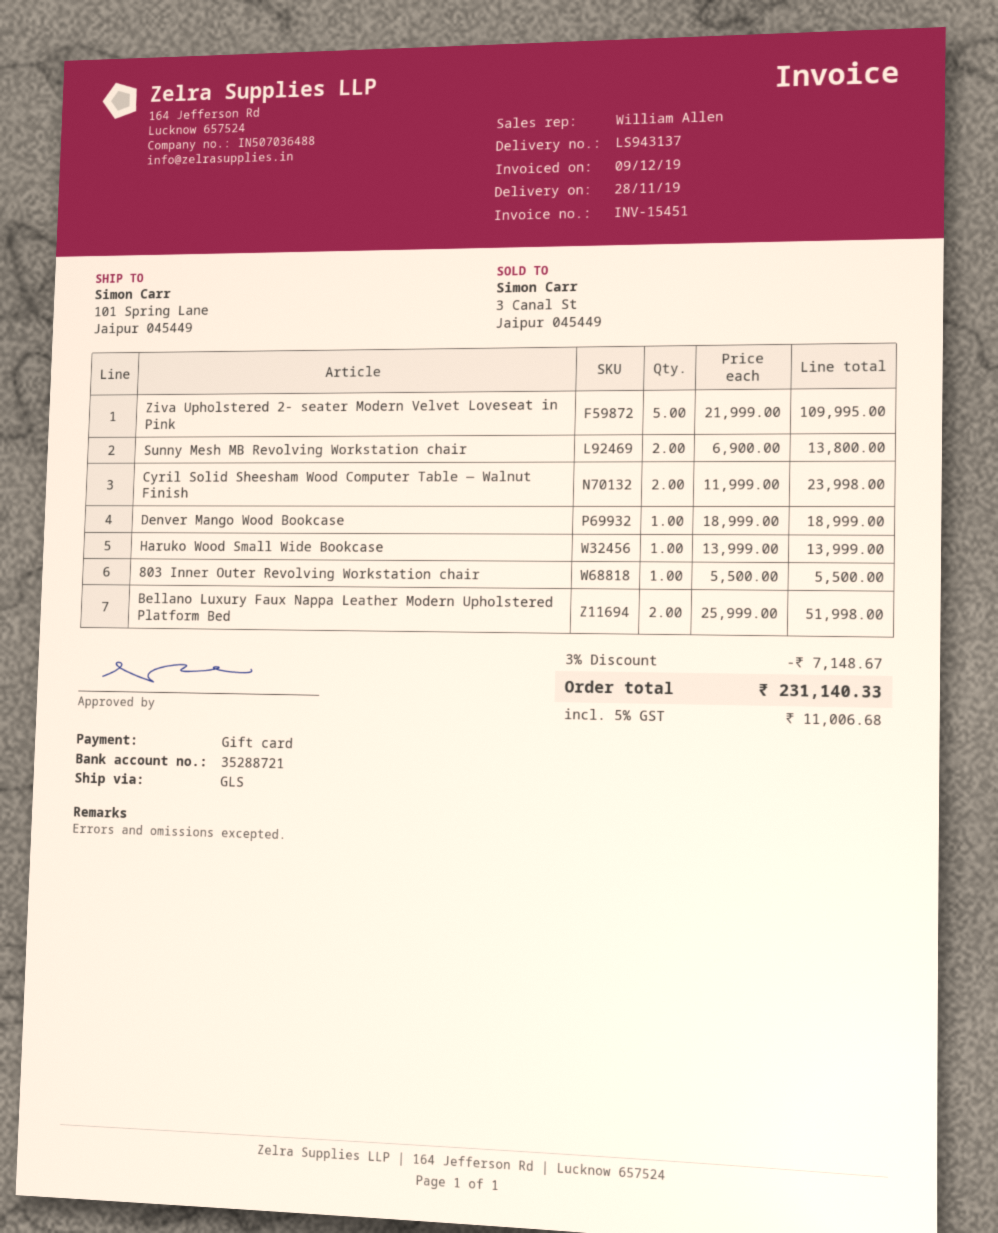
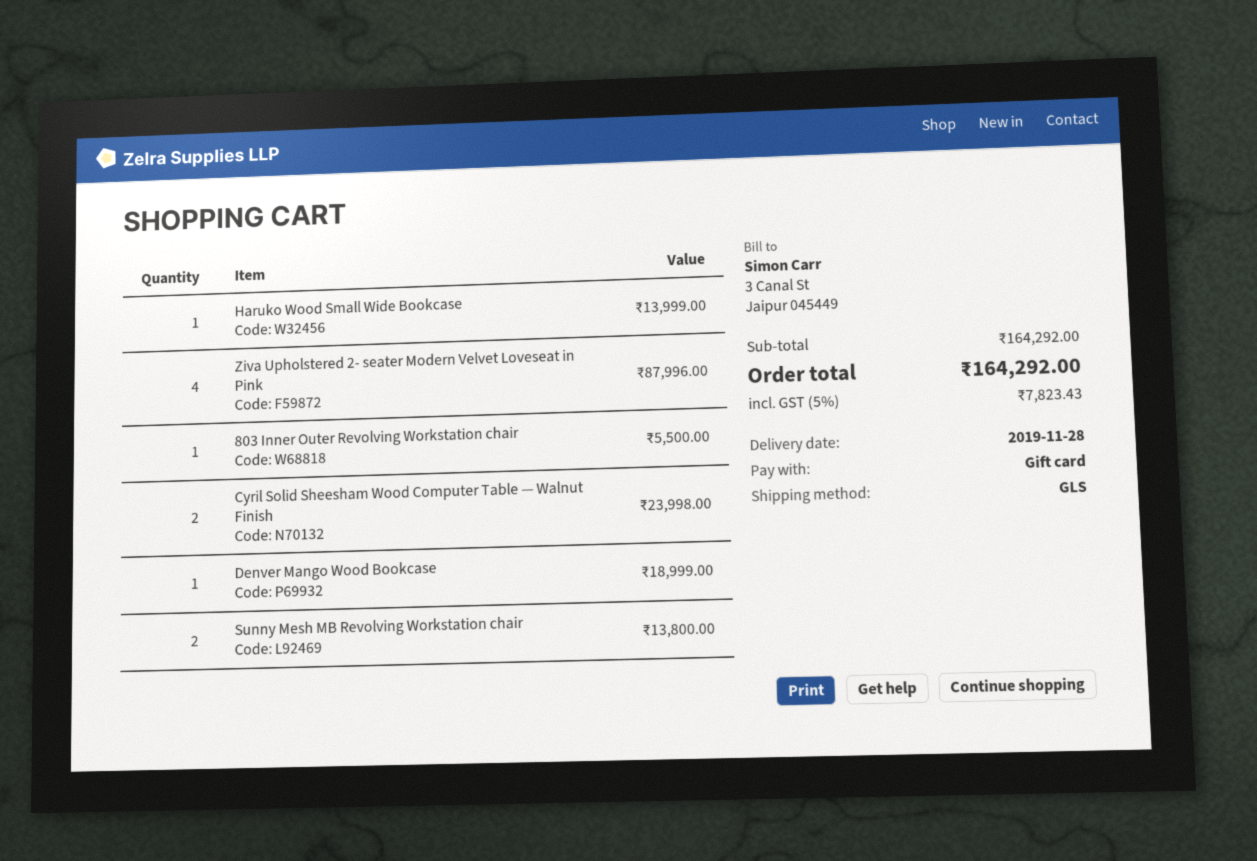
Ziva Upholstered 2- seater Modern Velvet Loveseat in Pink: 5 for 109995.00 -> 4 for 87996.00
Bellano Luxury Faux Nappa Leather Modern Upholstered Platform Bed: 2 for 51998.00 -> none
discount: 3% = 7148.67 -> none
tax: 5% = 11006.68 -> 5% = 7823.43
total: 231140.33 -> 164292.00

